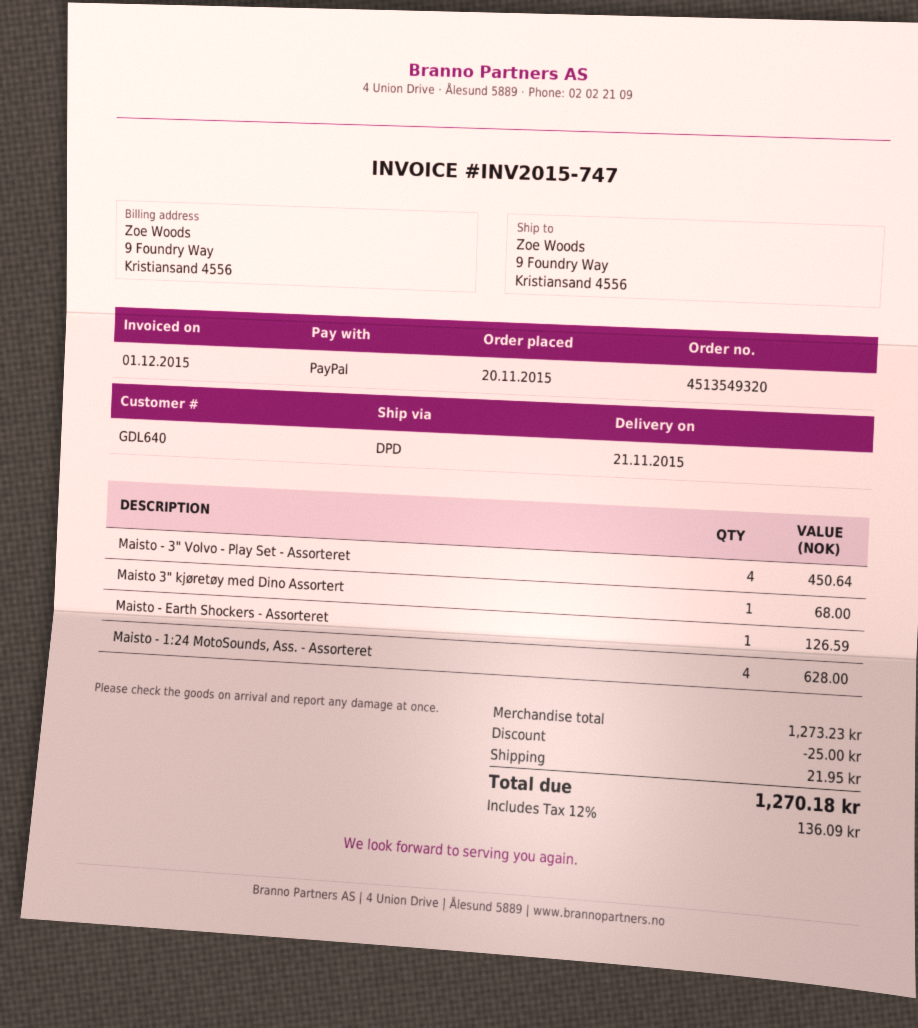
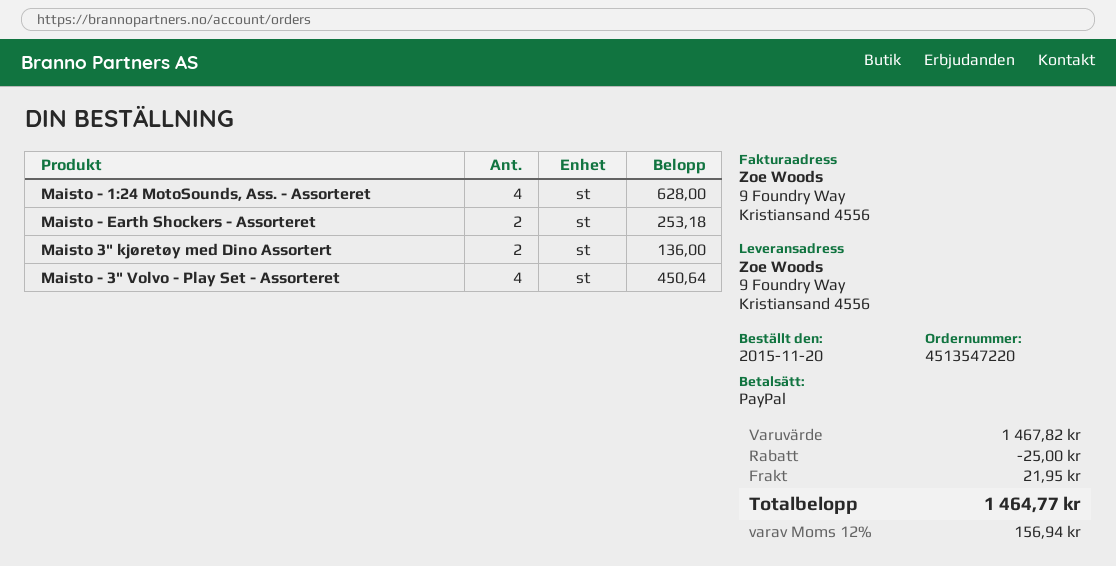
order number: 4513549320 -> 4513547220
Maisto 3" kjøretøy med Dino Assortert: 1 for 68.00 -> 2 for 136.00
Maisto - Earth Shockers - Assorteret: 1 for 126.59 -> 2 for 253.18
subtotal: 1273.23 -> 1467.82
tax: 12% = 136.09 -> 12% = 156.94
total: 1270.18 -> 1464.77

